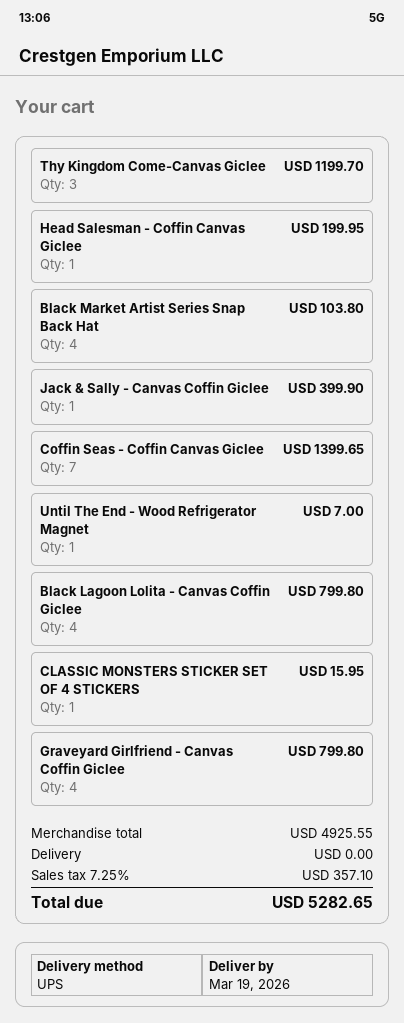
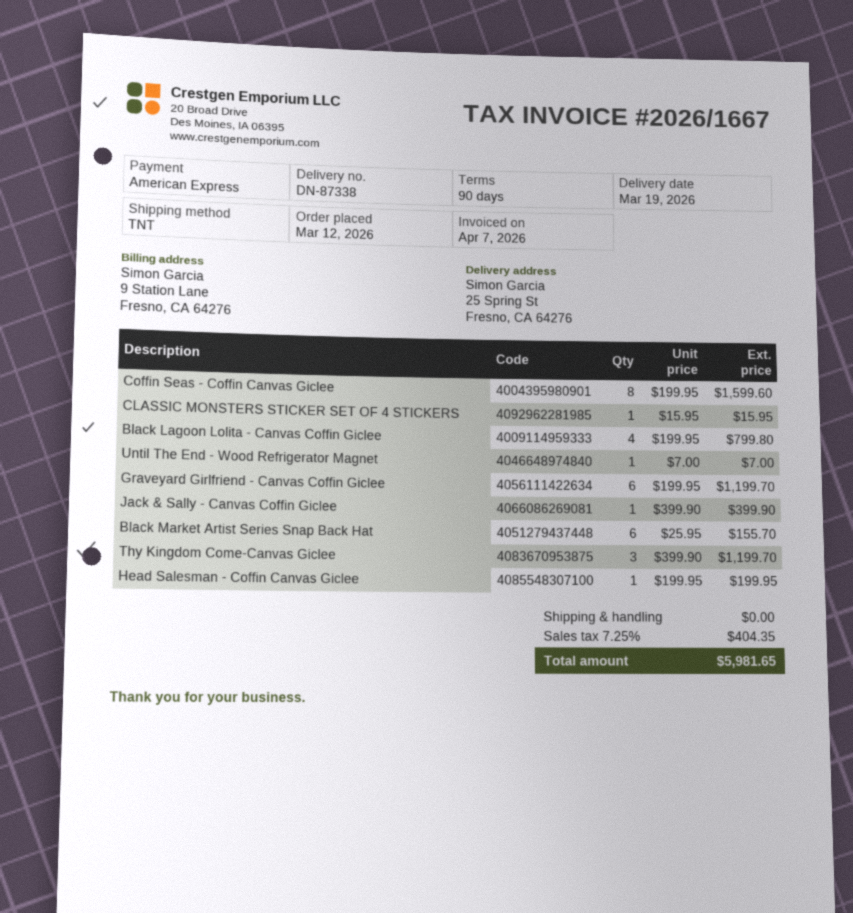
shipping method: UPS -> TNT
Black Market Artist Series Snap Back Hat: 4 for 103.80 -> 6 for 155.70
Coffin Seas - Coffin Canvas Giclee: 7 for 1399.65 -> 8 for 1599.60
Graveyard Girlfriend - Canvas Coffin Giclee: 4 for 799.80 -> 6 for 1199.70
tax: 7.25% = 357.10 -> 7.25% = 404.35
total: 5282.65 -> 5981.65

